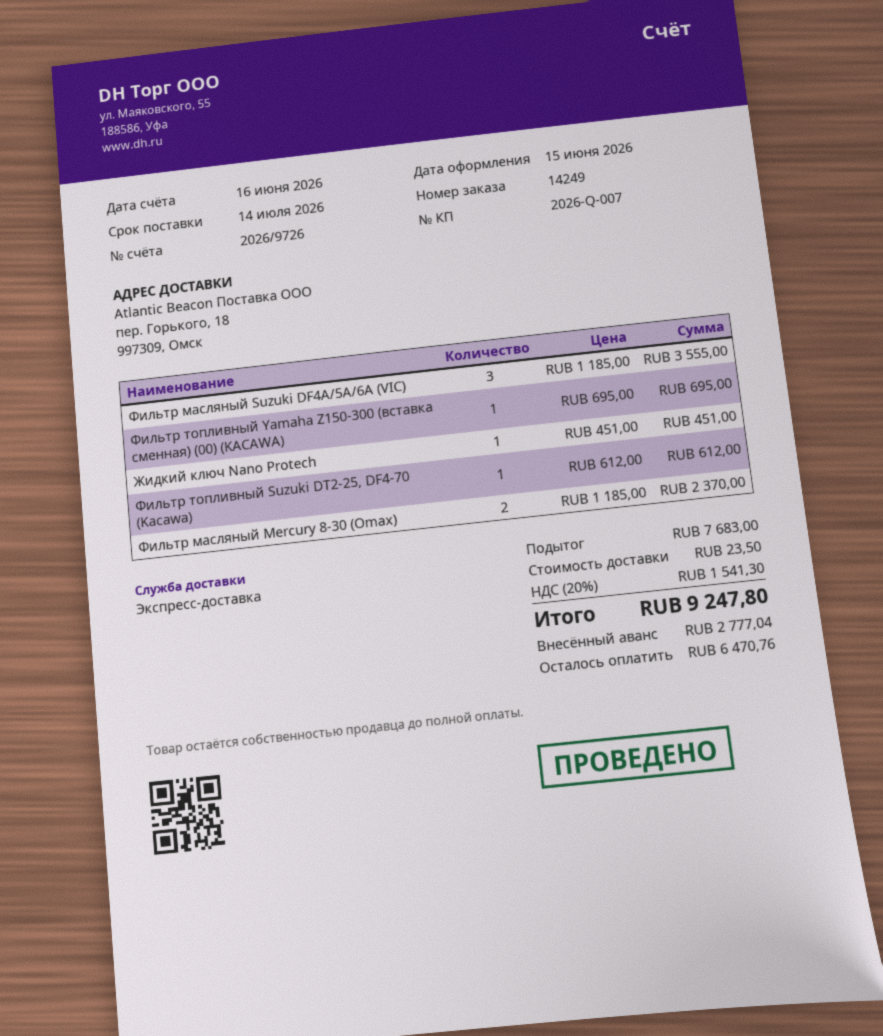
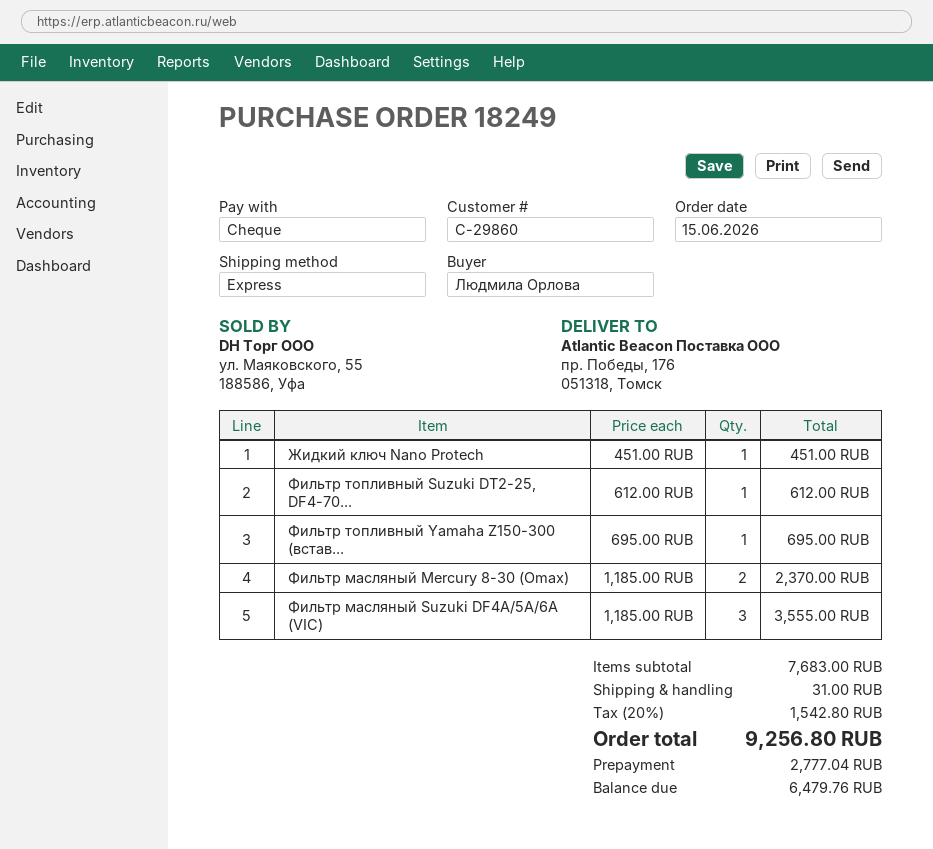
order number: 14249 -> 18249
ship to: пер. Горького, 18, 997309, Омск -> пр. Победы, 176, 051318, Томск
shipping: 23.50 -> 31.00
tax: 20% = 1541.30 -> 20% = 1542.80
total: 9247.80 -> 9256.80
balance: 6470.76 -> 6479.76

